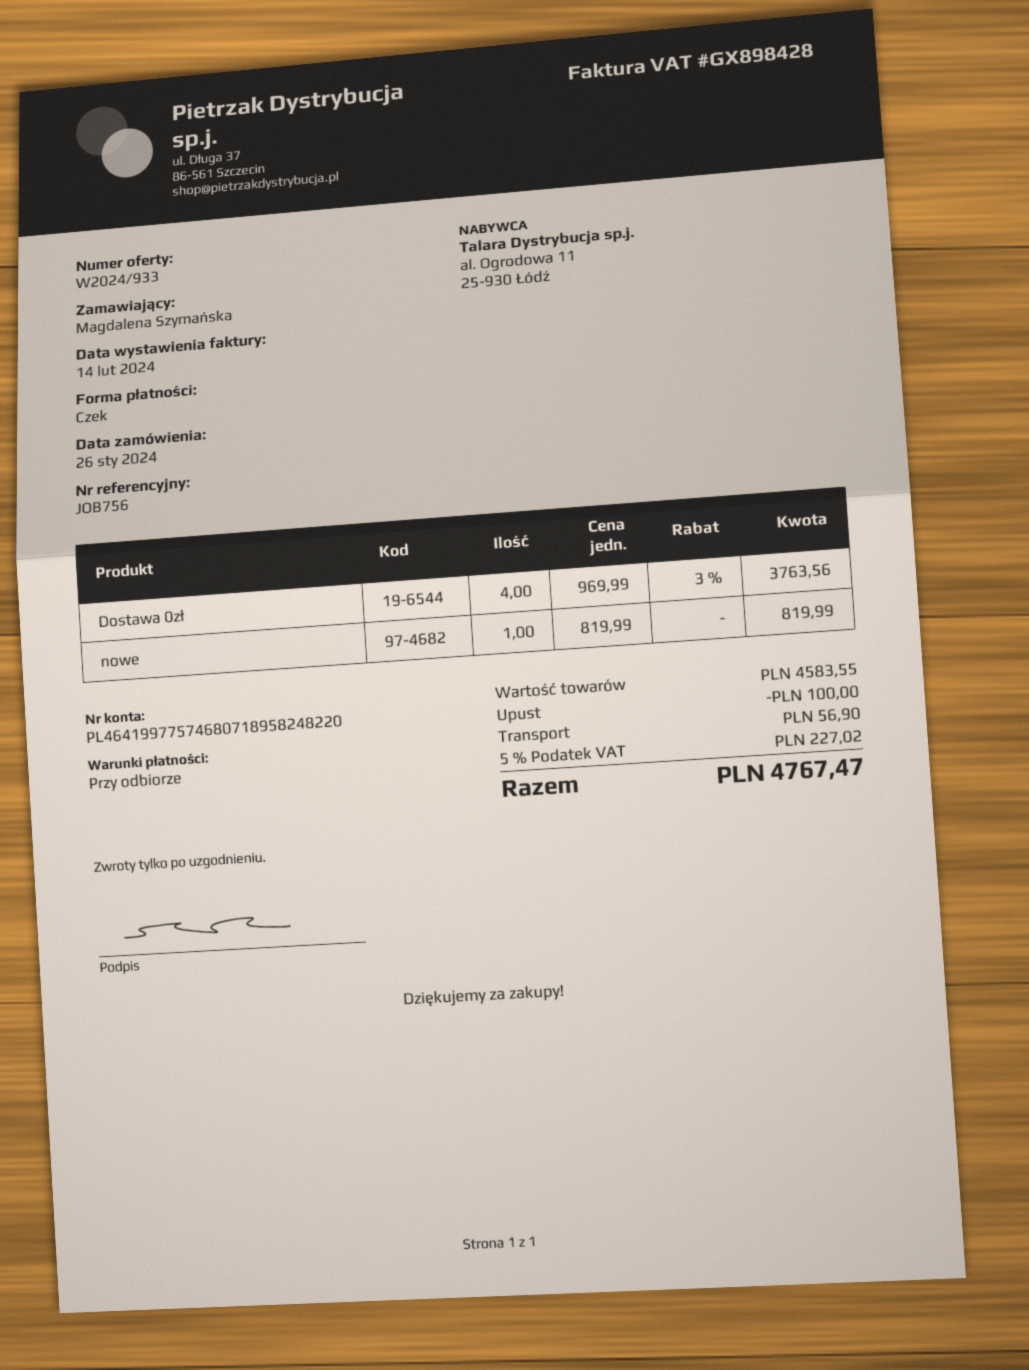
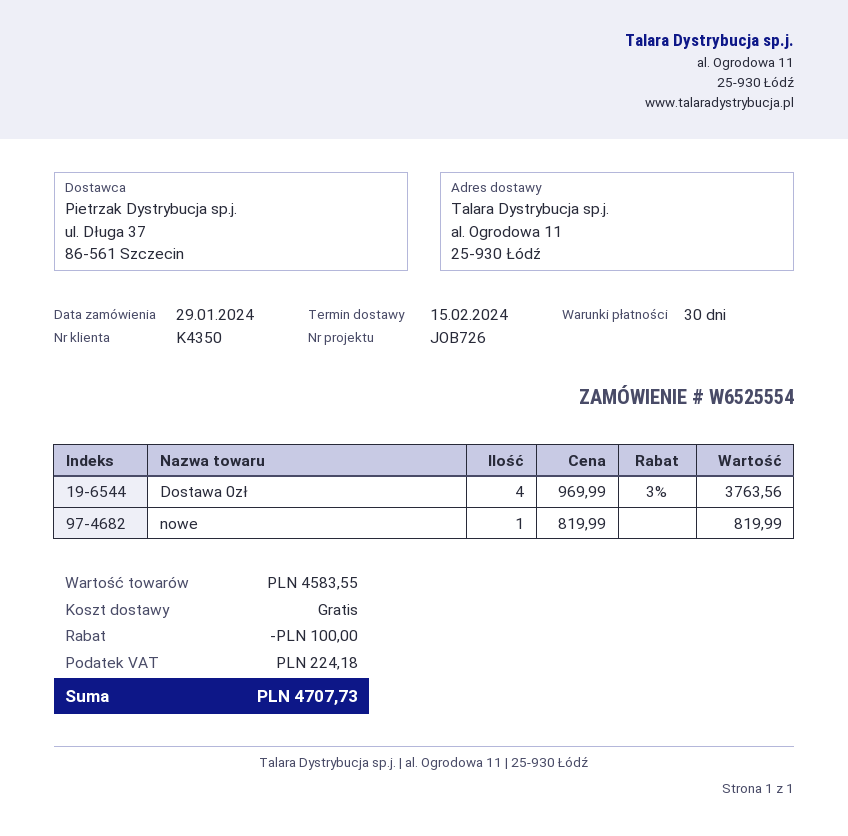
order date: 2024-01-26 -> 2024-01-29
payment terms: on receipt -> 30 days
reference: JOB756 -> JOB726
shipping: 56.90 -> 0.00
tax: 227.02 -> 224.18
total: 4767.47 -> 4707.73

